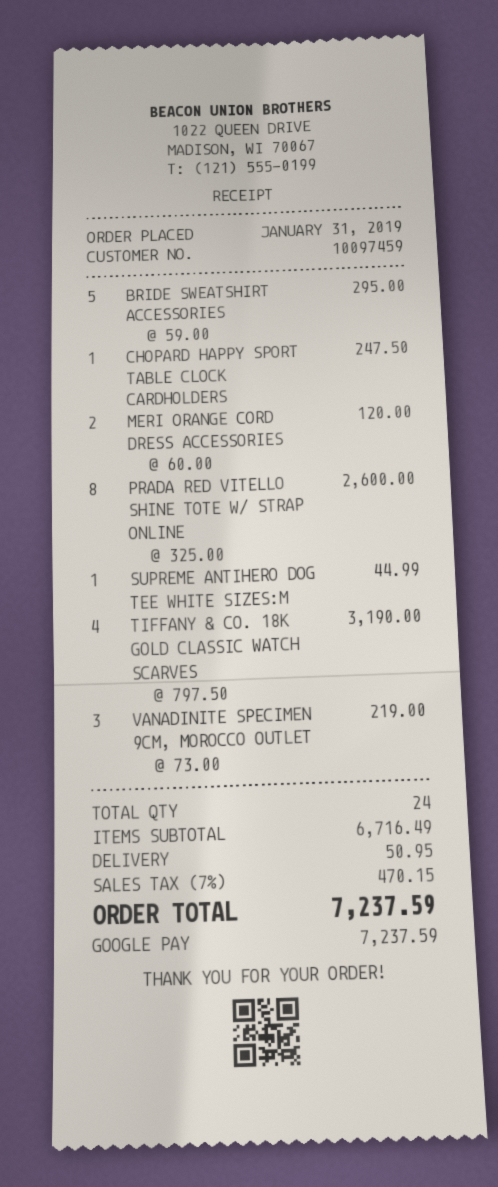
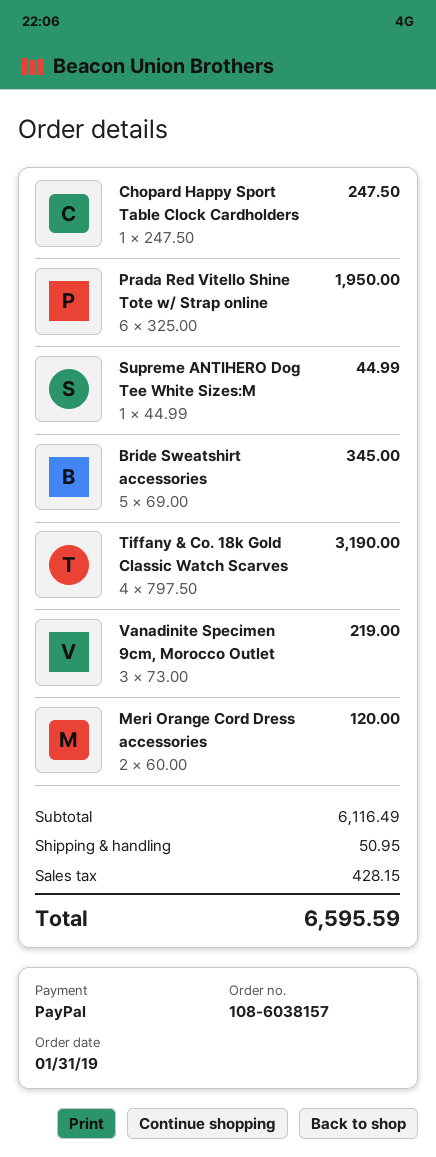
payment method: Google Pay -> PayPal
BRIDE SWEATSHIRT ACCESSORIES: 5 x 59.00 = 295.00 -> 5 x 69.00 = 345.00
PRADA RED VITELLO SHINE TOTE W/ STRAP ONLINE: 8 x 325.00 = 2600.00 -> 6 x 325.00 = 1950.00
subtotal: 6716.49 -> 6116.49
tax: 470.15 -> 428.15
total: 7237.59 -> 6595.59

